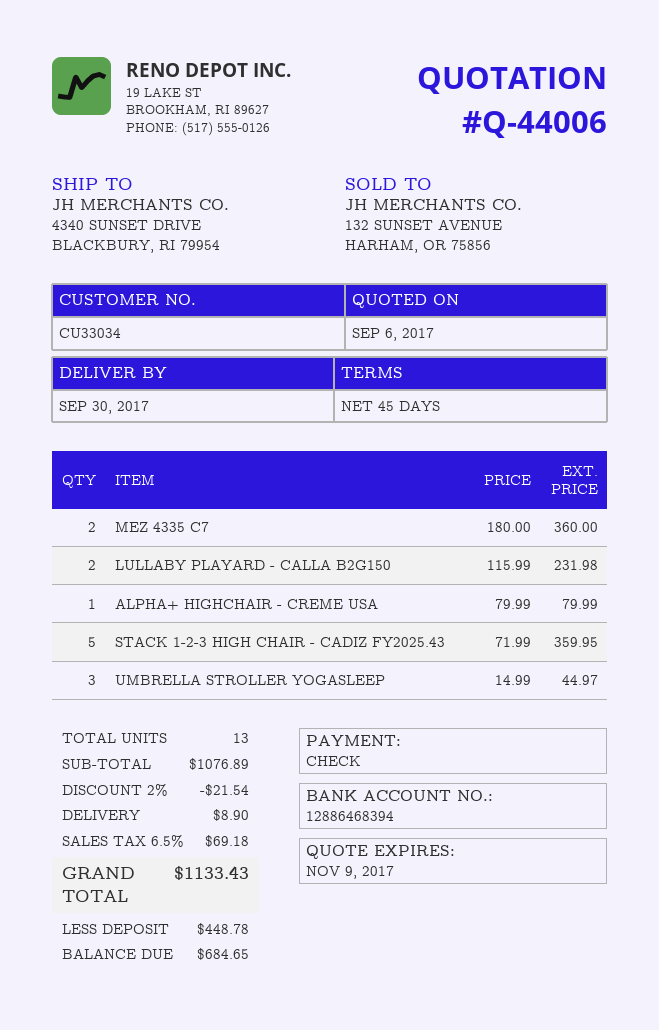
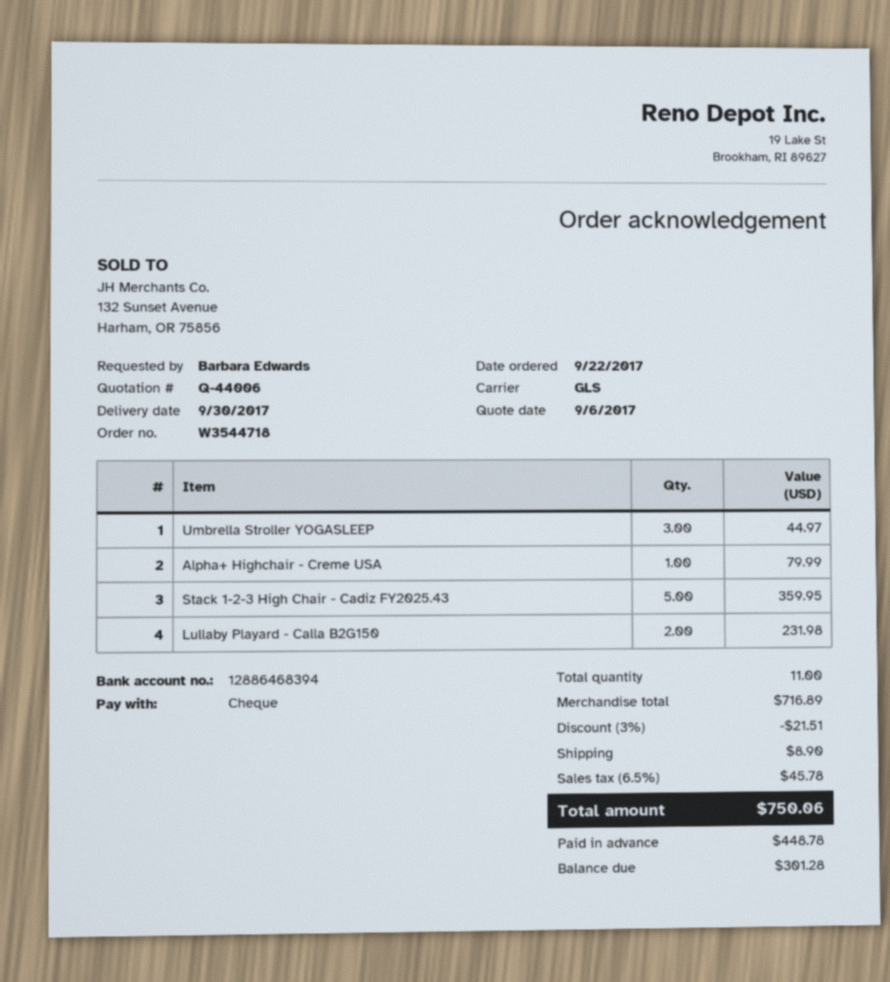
MEZ 4335 C7: 2 for 360.00 -> none
total quantity: 13 -> 11
subtotal: 1076.89 -> 716.89
discount: 2% = 21.54 -> 3% = 21.51
tax: 6.5% = 69.18 -> 6.5% = 45.78
total: 1133.43 -> 750.06
balance: 684.65 -> 301.28

